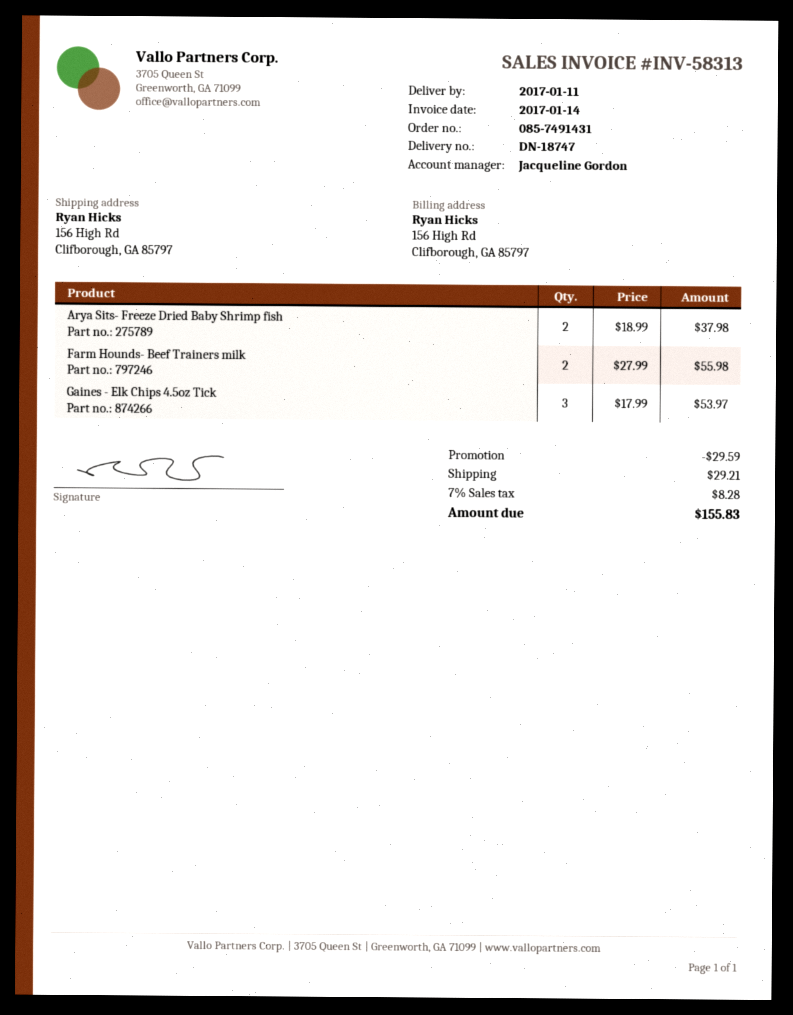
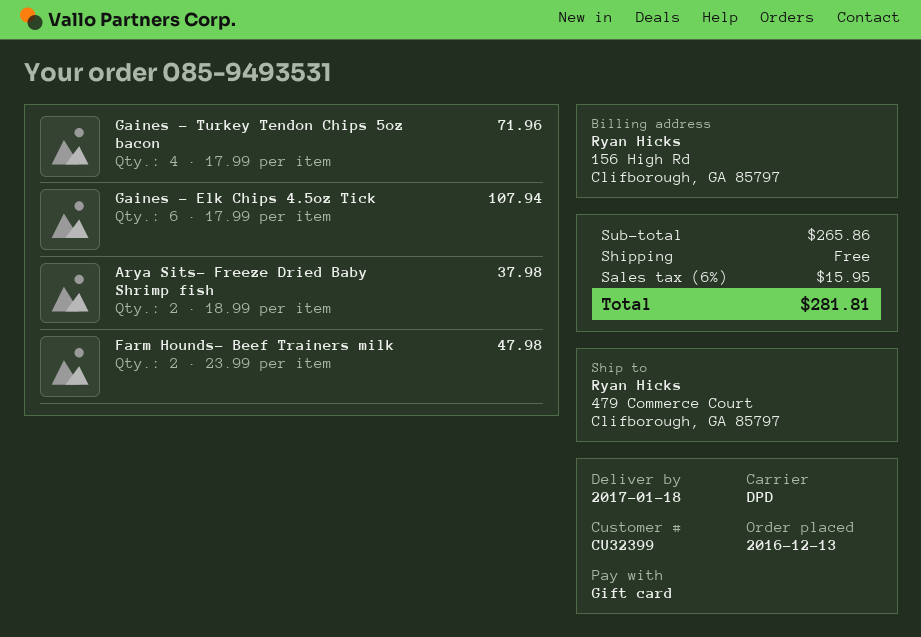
order number: 085-7491431 -> 085-9493531
delivery date: 2017-01-11 -> 2017-01-18
ship to: 156 High Rd, Clifborough, GA 85797 -> 479 Commerce Court, Clifborough, GA 85797
Farm Hounds- Beef Trainers milk: 2 x 27.99 = 55.98 -> 2 x 23.99 = 47.98
Gaines - Elk Chips 4.5oz Tick: 3 x 17.99 = 53.97 -> 6 x 17.99 = 107.94
Gaines - Turkey Tendon Chips 5oz bacon: none -> 4 x 17.99 = 71.96
discount: 29.59 -> none
shipping: 29.21 -> 0.00
tax: 7% = 8.28 -> 6% = 15.95
total: 155.83 -> 281.81

